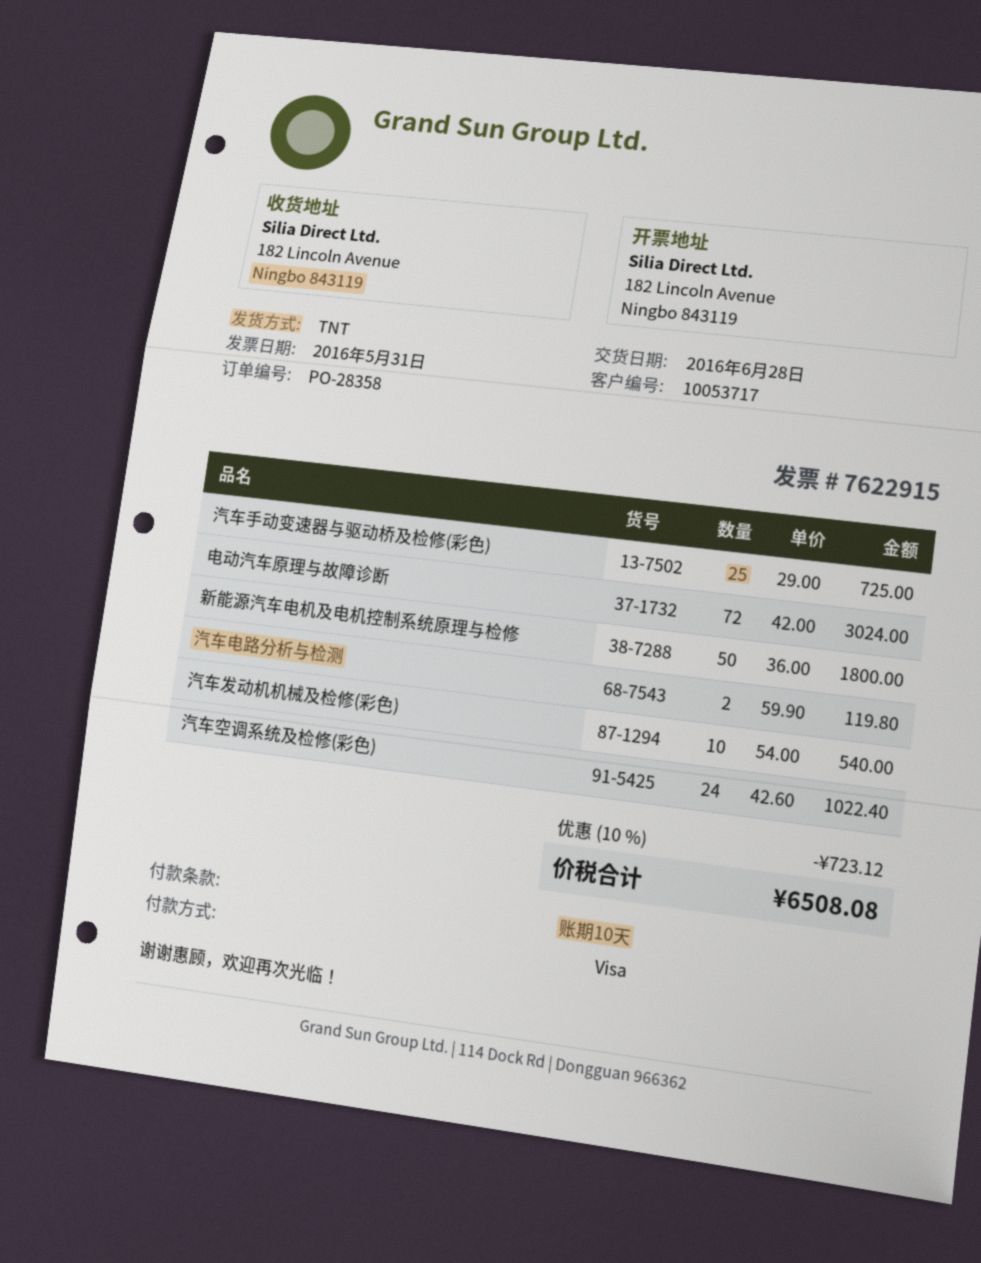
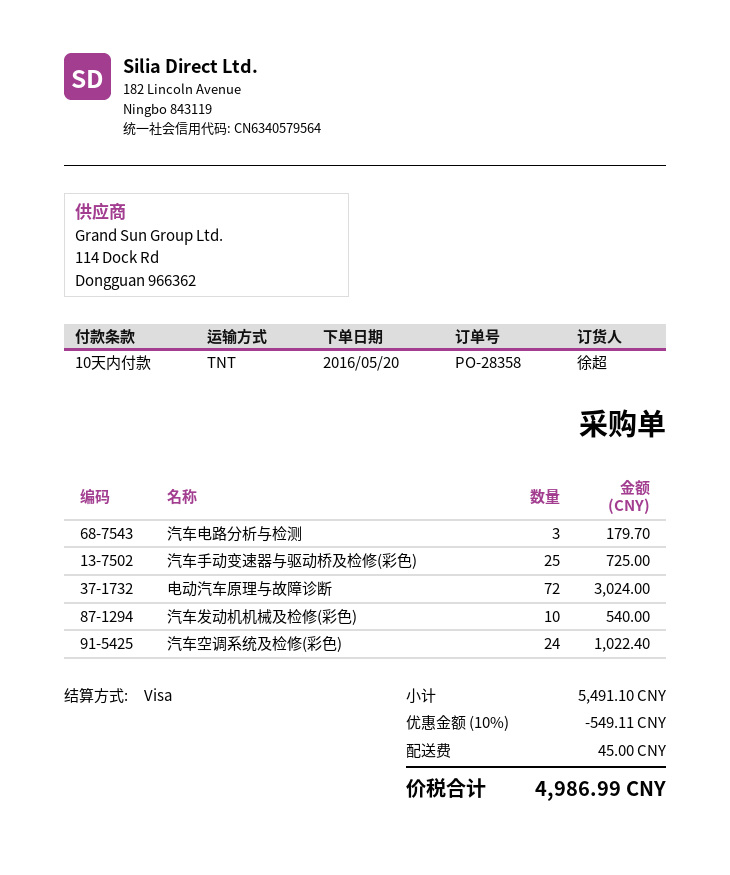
新能源汽车电机及电机控制系统原理与检修: 50 for 1800.00 -> none
汽车电路分析与检测: 2 for 119.80 -> 3 for 179.70
discount: 10% = 723.12 -> 10% = 549.11
shipping: none -> 45.00
total: 6508.08 -> 4986.99

